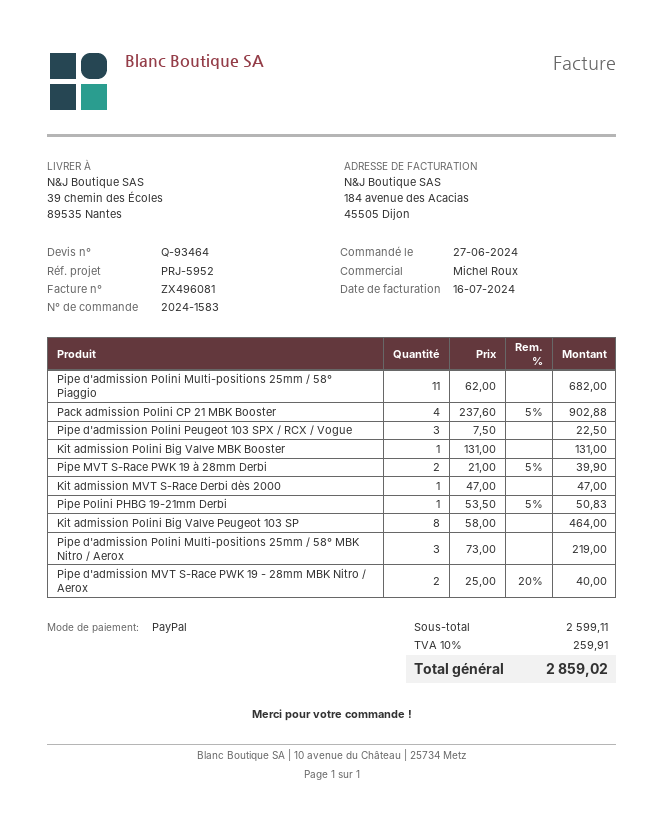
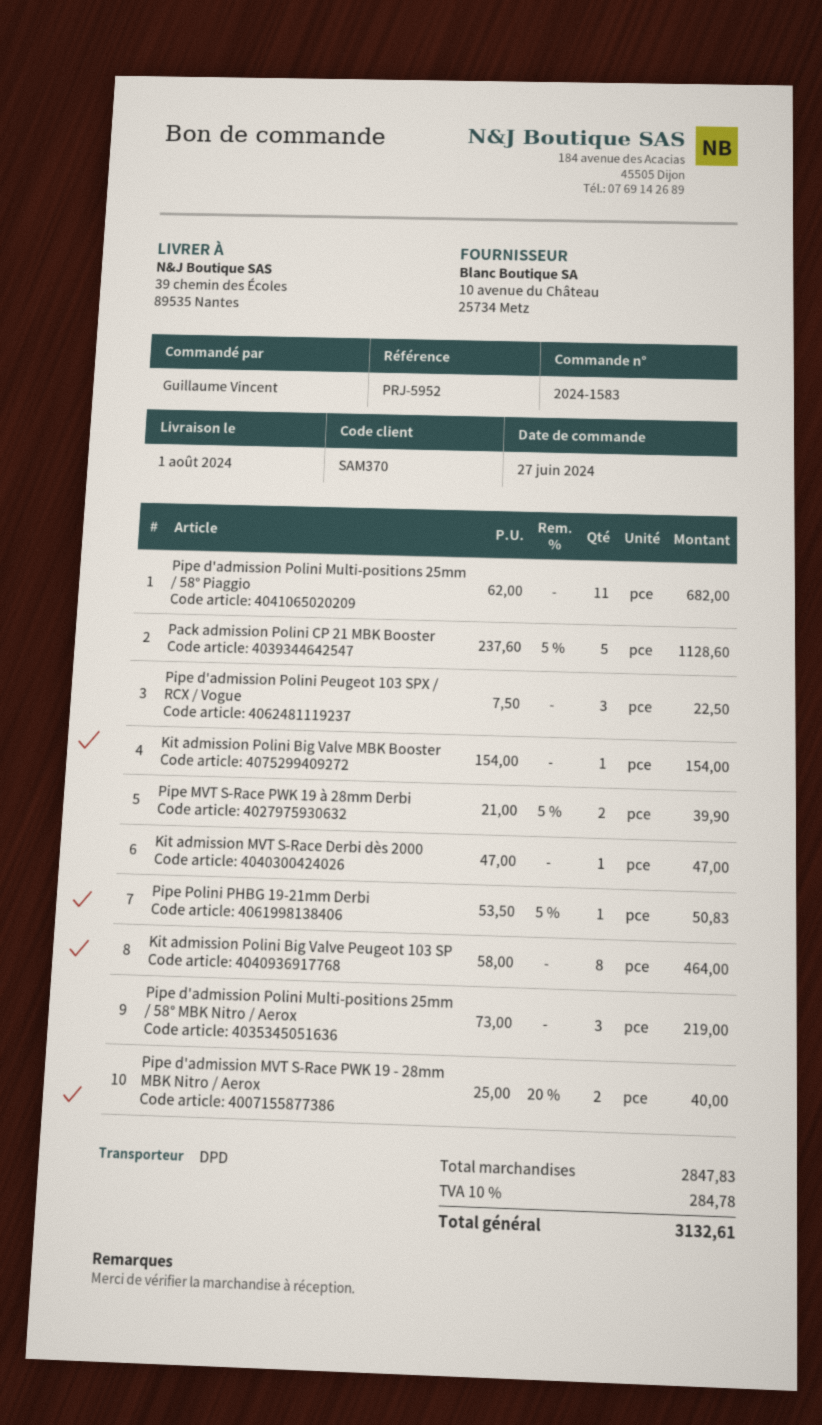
Pack admission Polini CP 21 MBK Booster: 4 x 237.60 - 5% = 902.88 -> 5 x 237.60 - 5% = 1128.60
Kit admission Polini Big Valve MBK Booster: 1 x 131.00 = 131.00 -> 1 x 154.00 = 154.00
subtotal: 2599.11 -> 2847.83
tax: 10% = 259.91 -> 10% = 284.78
total: 2859.02 -> 3132.61

